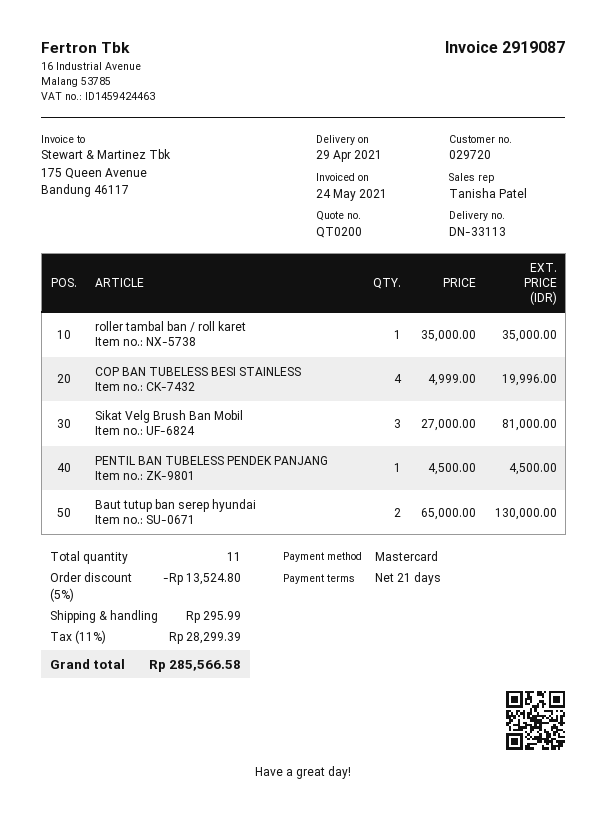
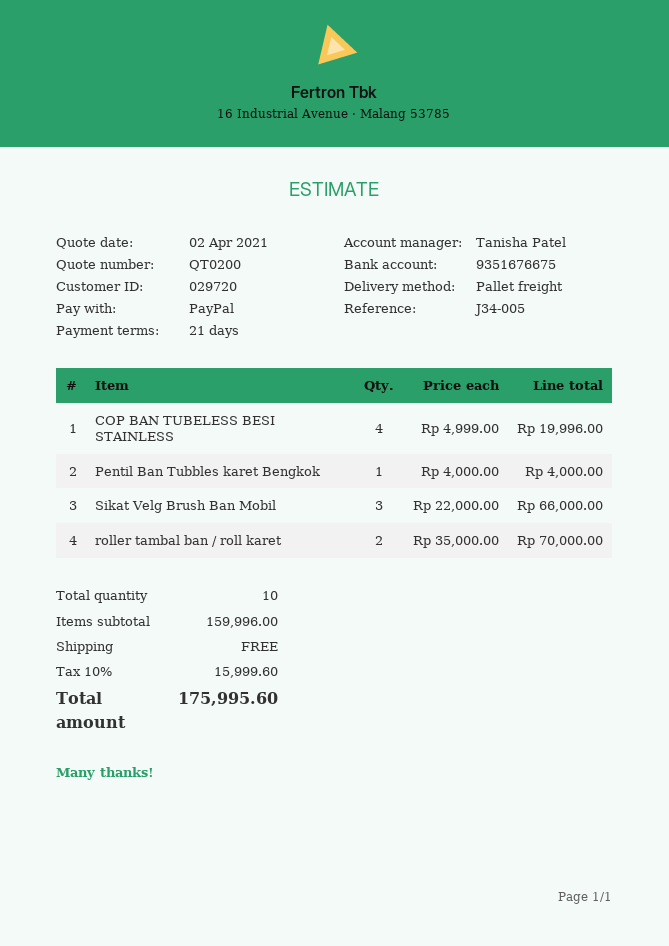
payment method: Mastercard -> PayPal
roller tambal ban / roll karet: 1 x 35000.00 = 35000.00 -> 2 x 35000.00 = 70000.00
Sikat Velg Brush Ban Mobil: 3 x 27000.00 = 81000.00 -> 3 x 22000.00 = 66000.00
PENTIL BAN TUBELESS PENDEK PANJANG: 1 x 4500.00 = 4500.00 -> none
Baut tutup ban serep hyundai: 2 x 65000.00 = 130000.00 -> none
Pentil Ban Tubbles karet Bengkok: none -> 1 x 4000.00 = 4000.00
total quantity: 11 -> 10
discount: 5% = 13524.80 -> none
shipping: 295.99 -> 0.00
tax: 11% = 28299.39 -> 10% = 15999.60
total: 285566.58 -> 175995.60

